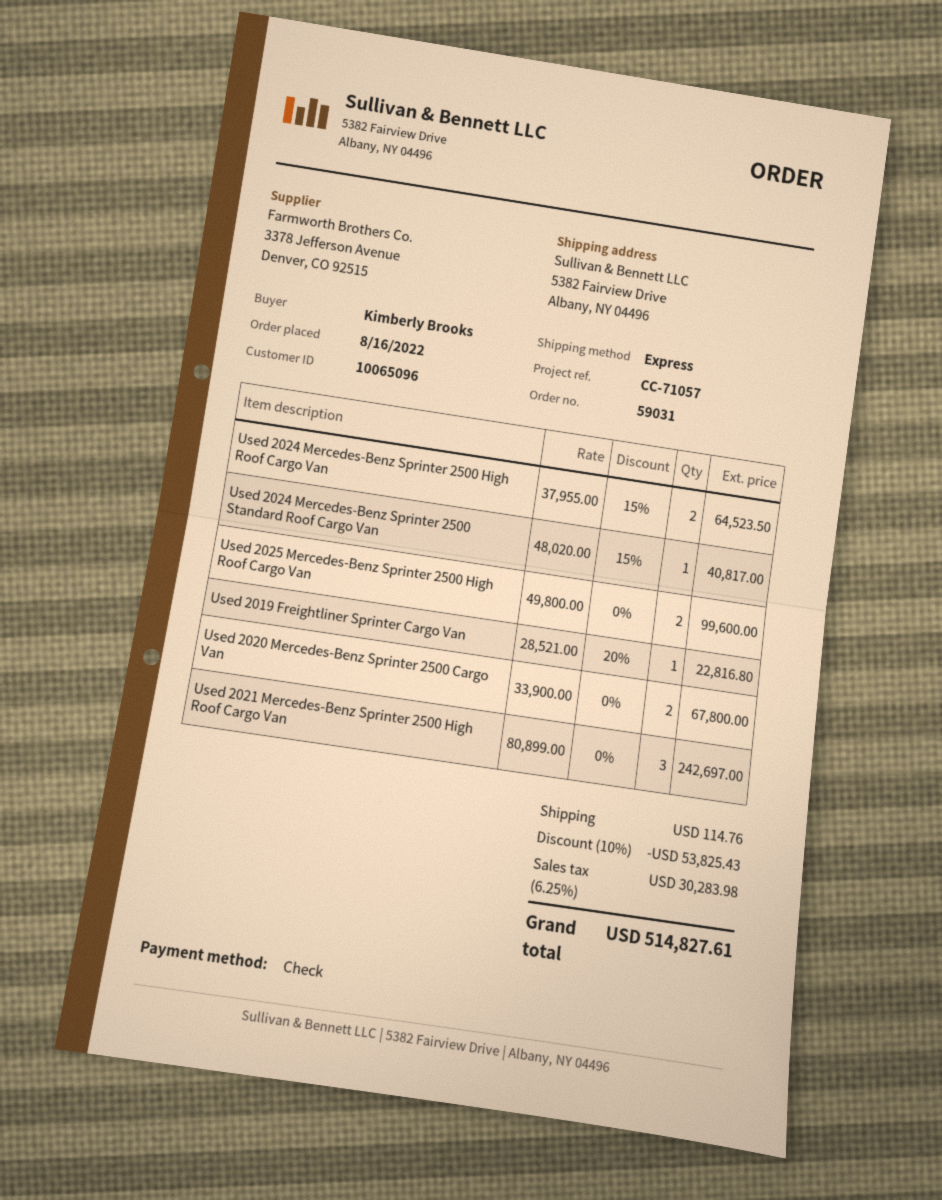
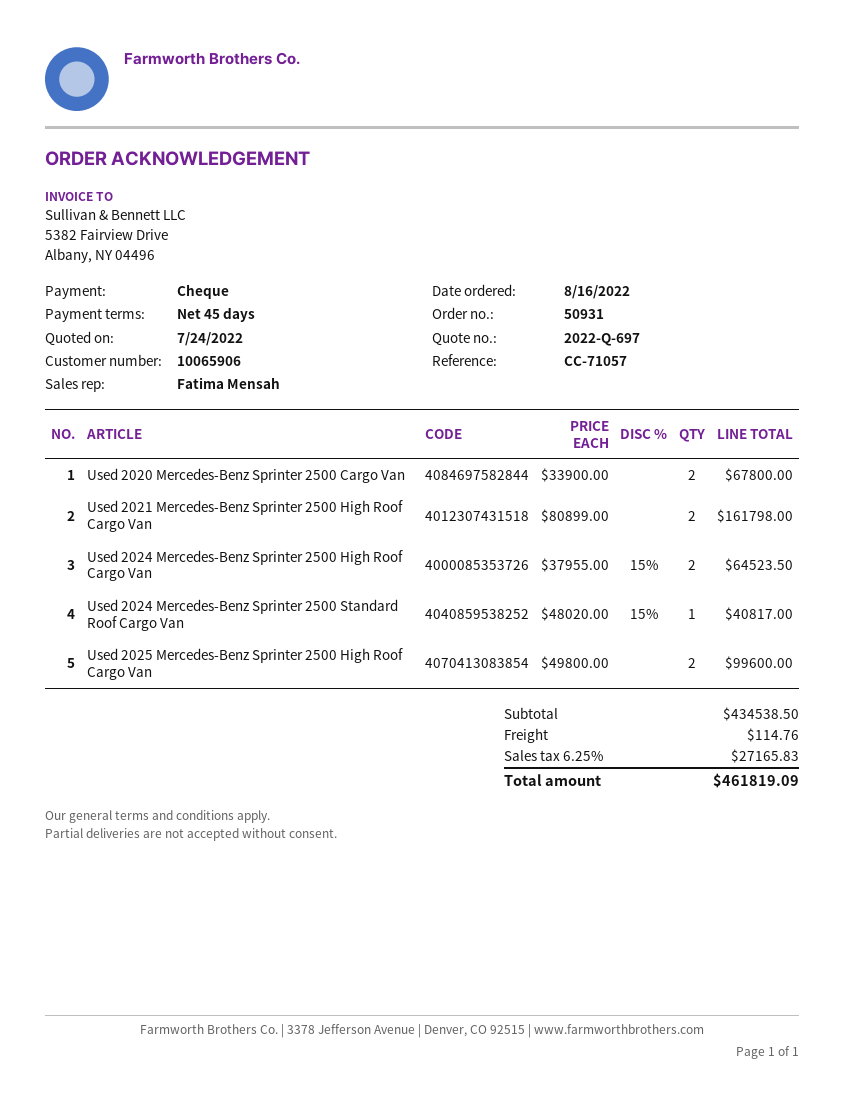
order number: 59031 -> 50931
customer number: 10065096 -> 10065906
Used 2019 Freightliner Sprinter Cargo Van: 1 x 28521.00 - 20% = 22816.80 -> none
Used 2021 Mercedes-Benz Sprinter 2500 High Roof Cargo Van: 3 x 80899.00 = 242697.00 -> 2 x 80899.00 = 161798.00
discount: 10% = 53825.43 -> none
tax: 6.25% = 30283.98 -> 6.25% = 27165.83
total: 514827.61 -> 461819.09

